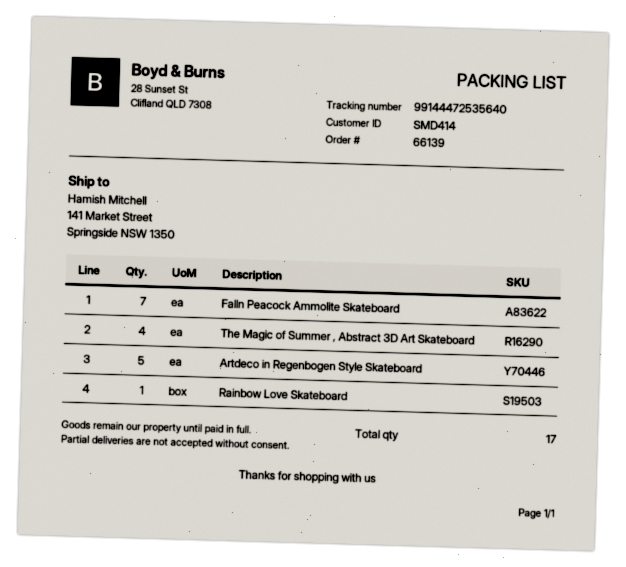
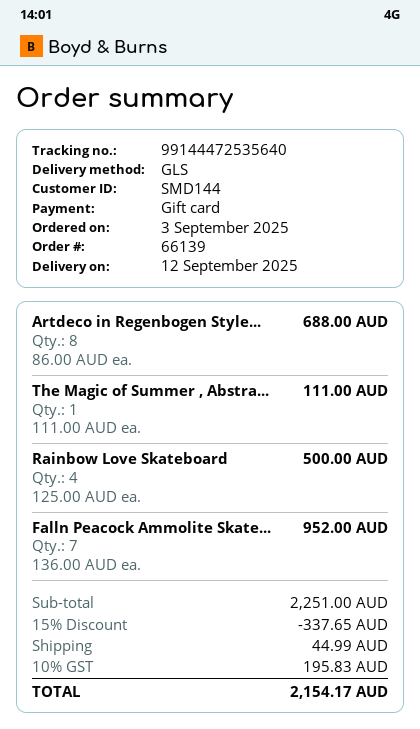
customer number: SMD414 -> SMD144
The Magic of Summer , Abstract 3D Art Skateboard: 4 -> 1
Artdeco in Regenbogen Style Skateboard: 5 -> 8
Rainbow Love Skateboard: 1 -> 4

